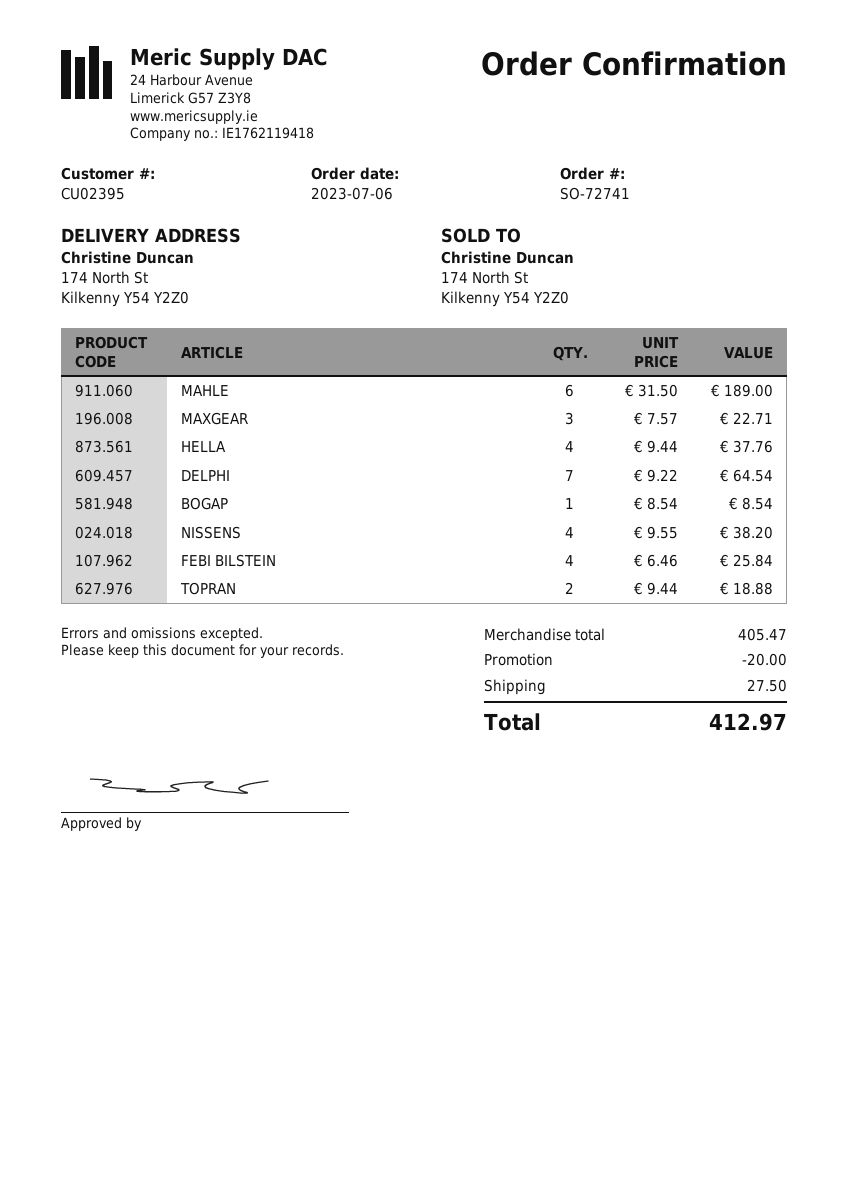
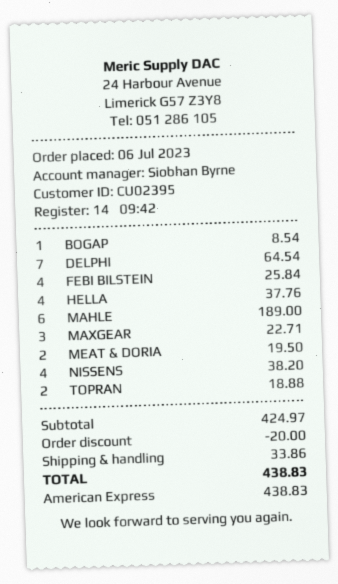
MEAT & DORIA: none -> 2 for 19.50
subtotal: 405.47 -> 424.97
shipping: 27.50 -> 33.86
total: 412.97 -> 438.83

